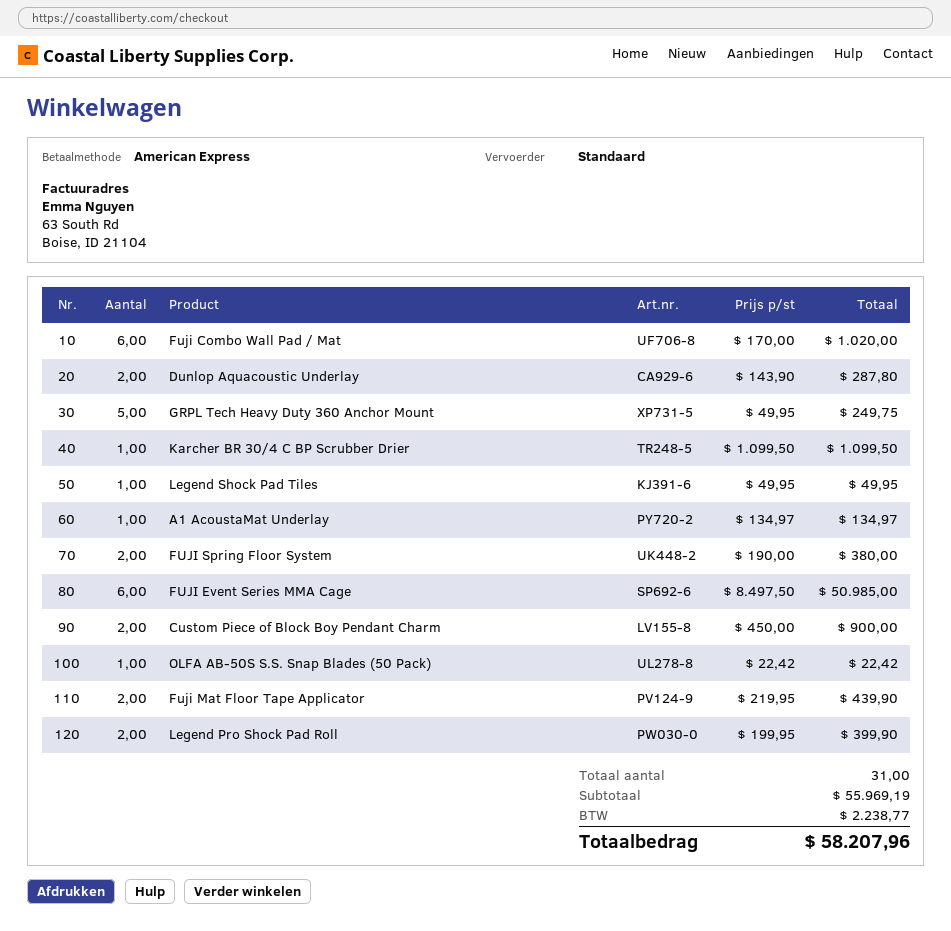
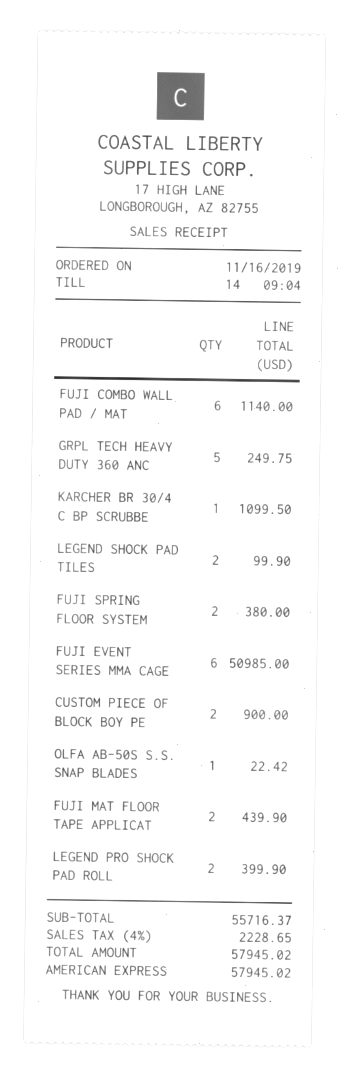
Fuji Combo Wall Pad / Mat: 6 for 1020.00 -> 6 for 1140.00
Dunlop Aquacoustic Underlay: 2 for 287.80 -> none
Legend Shock Pad Tiles: 1 for 49.95 -> 2 for 99.90
A1 AcoustaMat Underlay: 1 for 134.97 -> none
subtotal: 55969.19 -> 55716.37
tax: 2238.77 -> 2228.65
total: 58207.96 -> 57945.02

